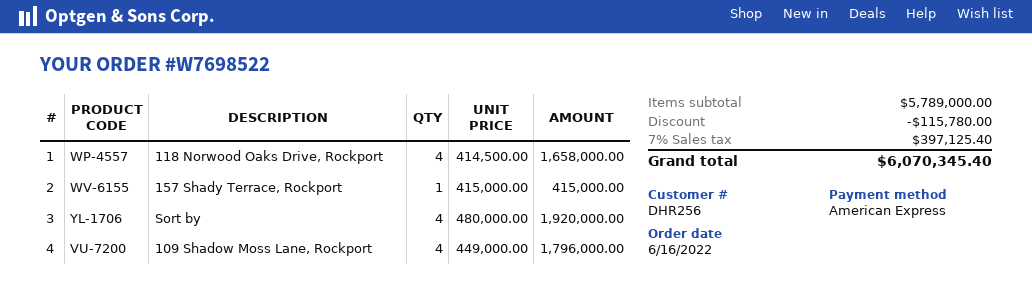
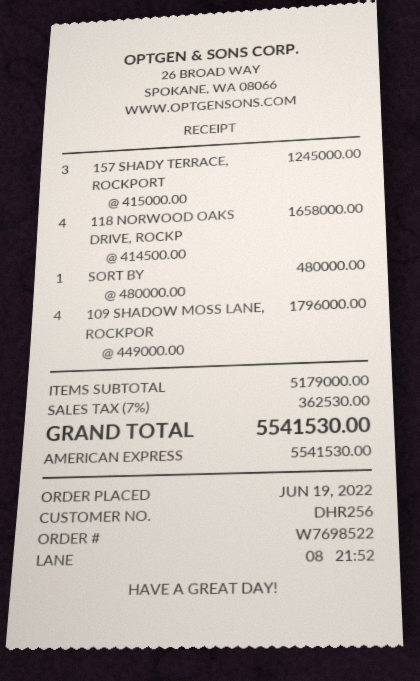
order date: 2022-06-16 -> 2022-06-19
157 Shady Terrace, Rockport: 1 x 415000.00 = 415000.00 -> 3 x 415000.00 = 1245000.00
Sort by: 4 x 480000.00 = 1920000.00 -> 1 x 480000.00 = 480000.00
subtotal: 5789000.00 -> 5179000.00
discount: 115780.00 -> none
tax: 7% = 397125.40 -> 7% = 362530.00
total: 6070345.40 -> 5541530.00

